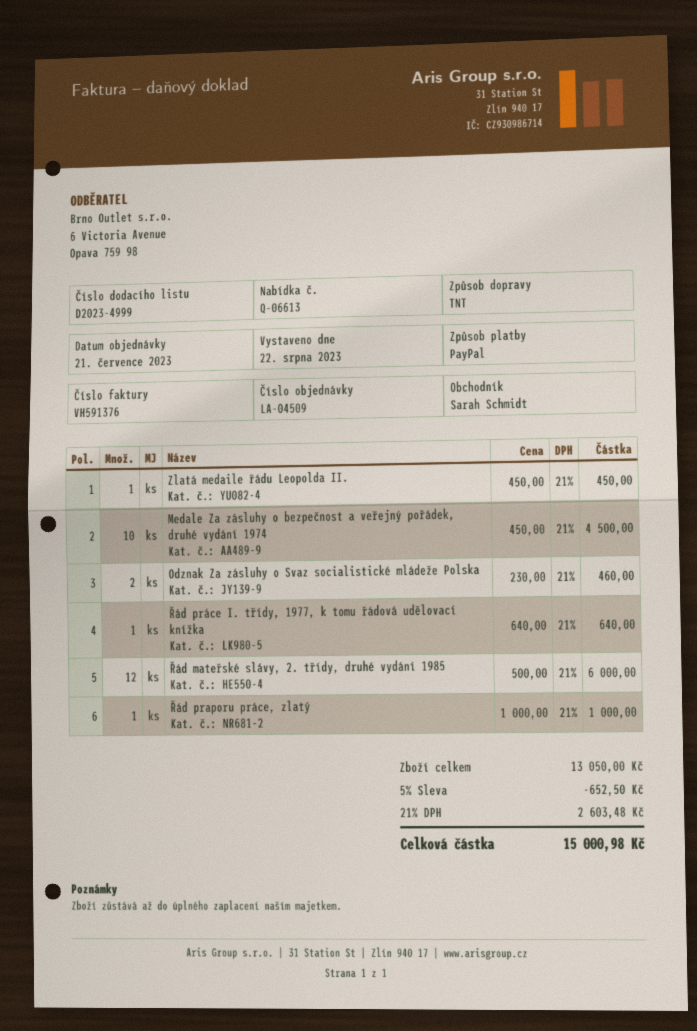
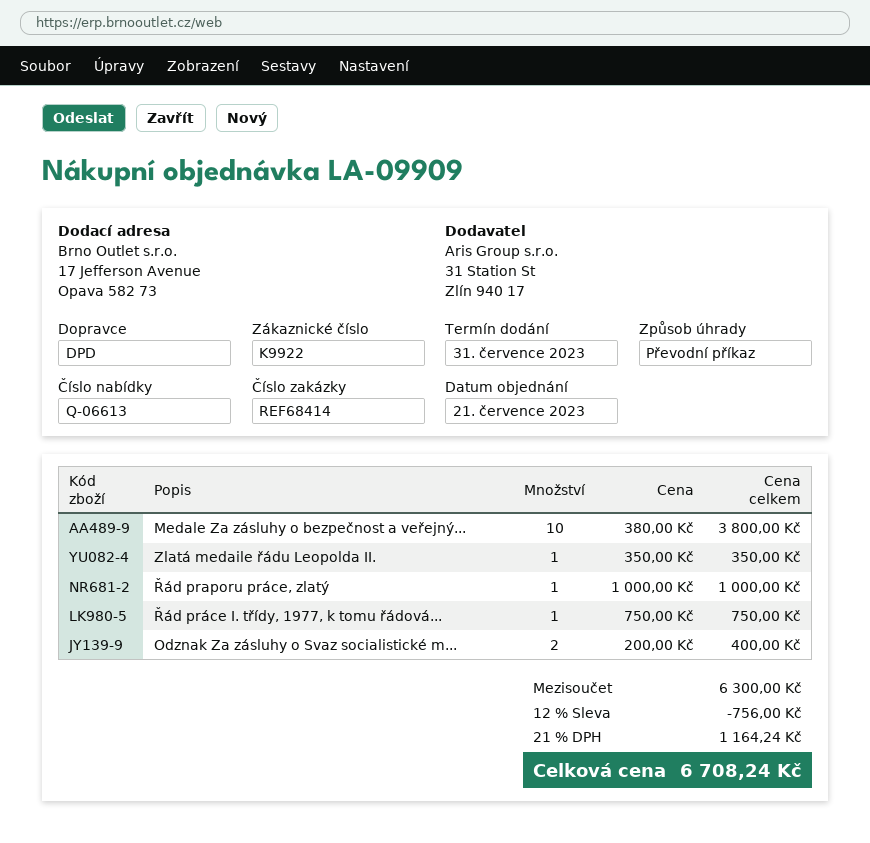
order number: LA-04509 -> LA-09909
payment method: PayPal -> bank transfer
shipping method: TNT -> DPD
Zlatá medaile řádu Leopolda II.: 1 x 450.00 = 450.00 -> 1 x 350.00 = 350.00
Medale Za zásluhy o bezpečnost a veřejný pořádek, druhé vydání 1974: 10 x 450.00 = 4500.00 -> 10 x 380.00 = 3800.00
Odznak Za zásluhy o Svaz socialistické mládeže Polska: 2 x 230.00 = 460.00 -> 2 x 200.00 = 400.00
Řád práce I. třídy, 1977, k tomu řádová udělovací knížka: 1 x 640.00 = 640.00 -> 1 x 750.00 = 750.00
Řád mateřské slávy, 2. třídy, druhé vydání 1985: 12 x 500.00 = 6000.00 -> none
subtotal: 13050.00 -> 6300.00
discount: 5% = 652.50 -> 12% = 756.00
tax: 21% = 2603.48 -> 21% = 1164.24
total: 15000.98 -> 6708.24

